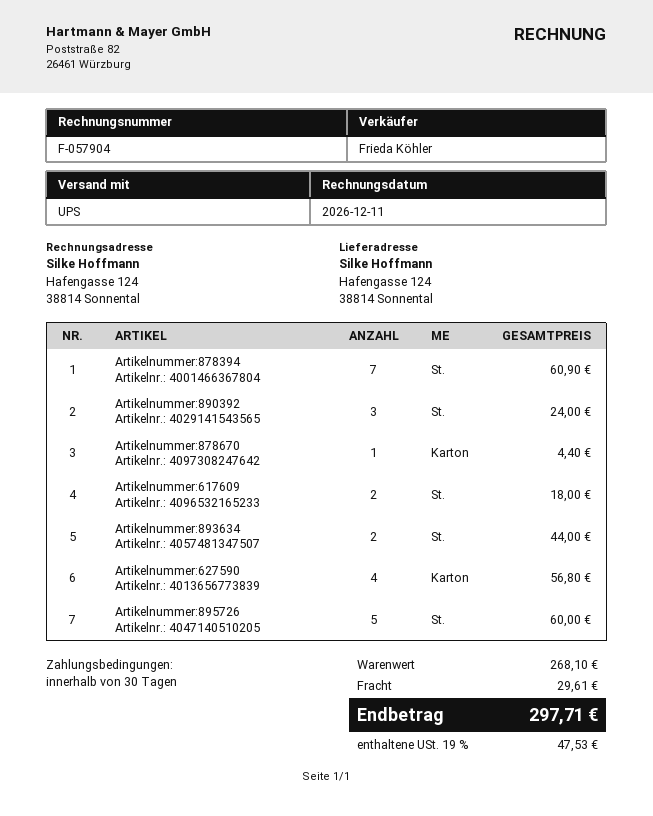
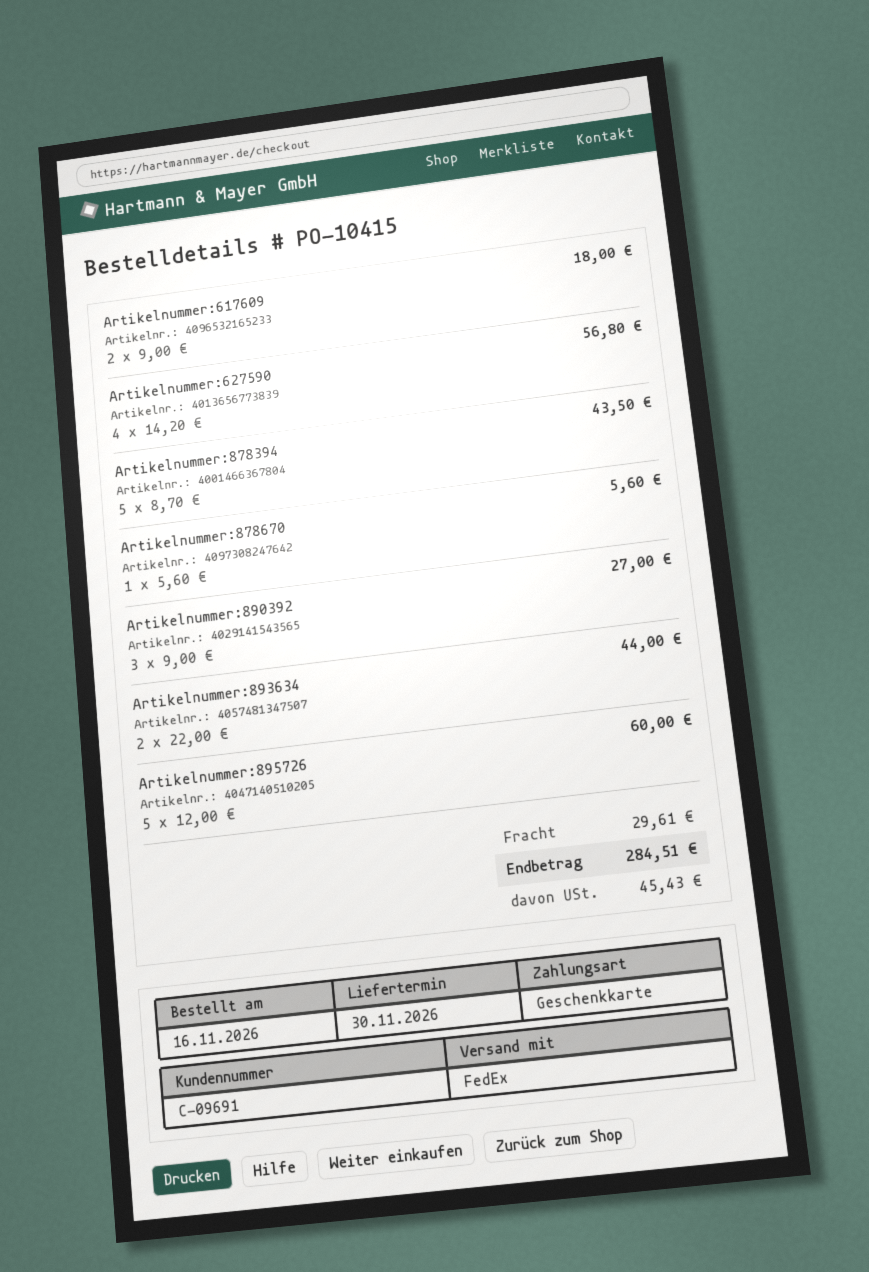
shipping method: UPS -> FedEx
Artikelnummer:878394: 7 for 60.90 -> 5 for 43.50
Artikelnummer:890392: 3 for 24.00 -> 3 for 27.00
Artikelnummer:878670: 1 for 4.40 -> 1 for 5.60
tax: 47.53 -> 45.43
total: 297.71 -> 284.51

